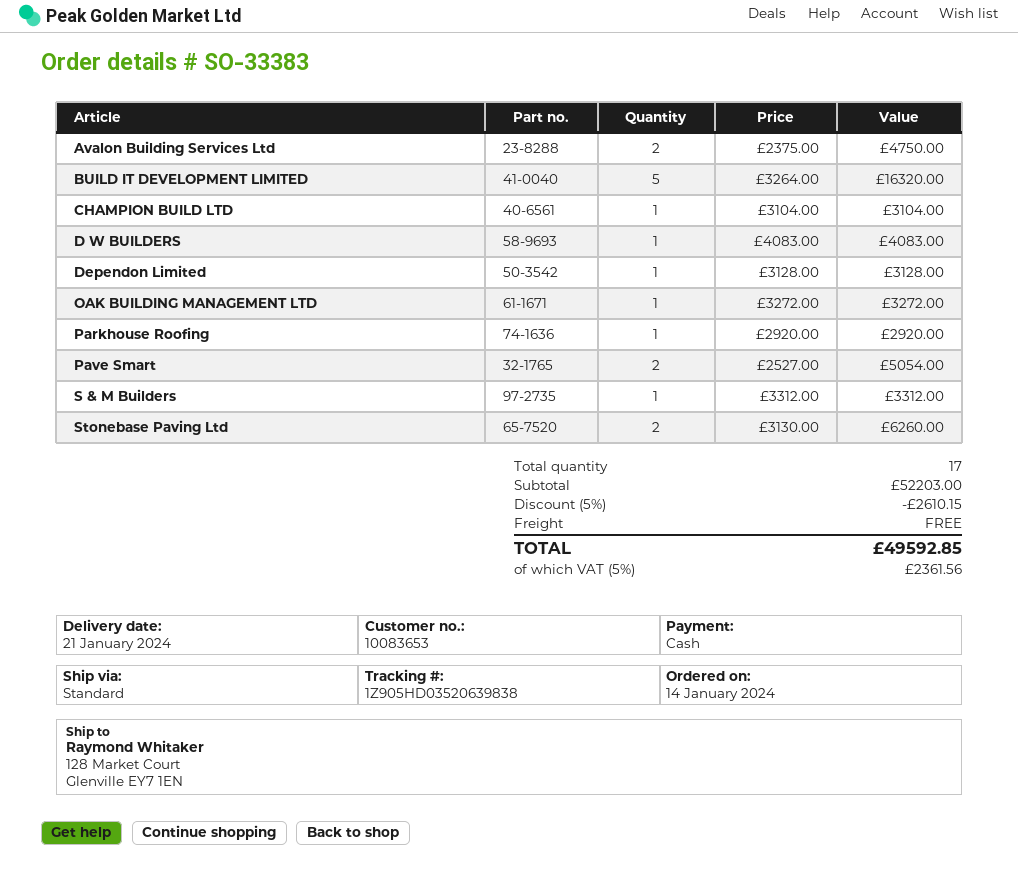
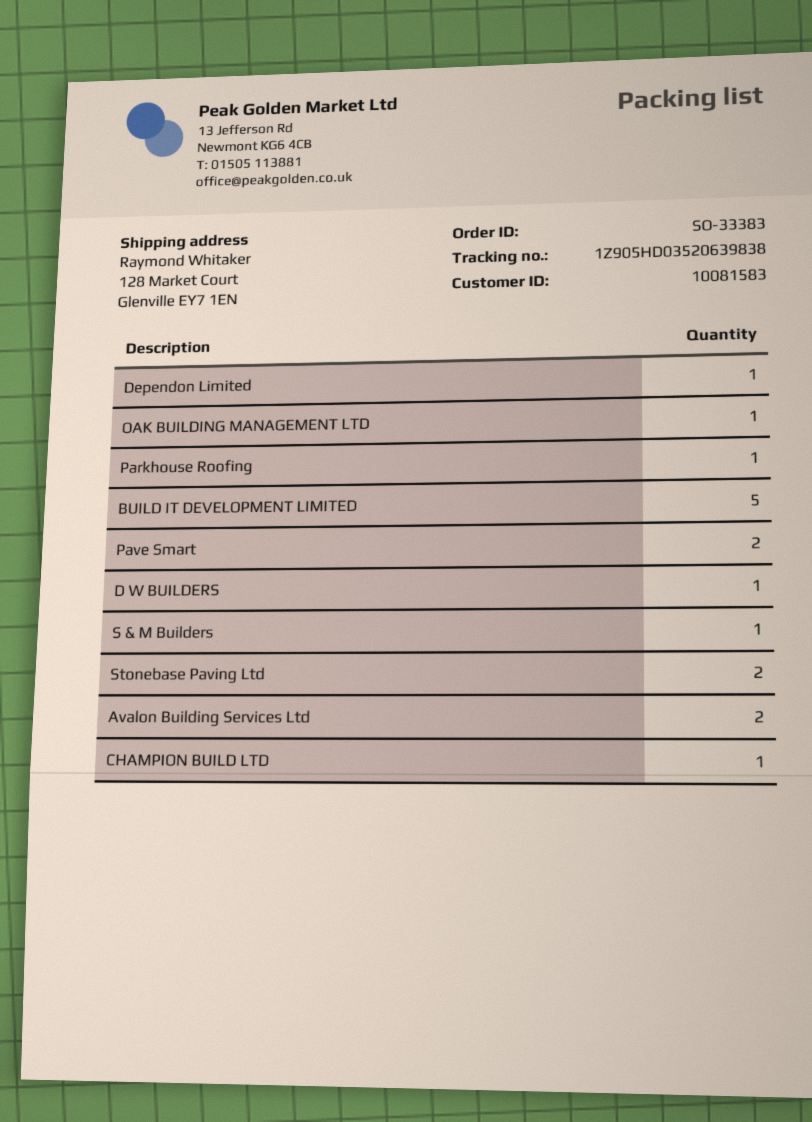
customer number: 10083653 -> 10081583

